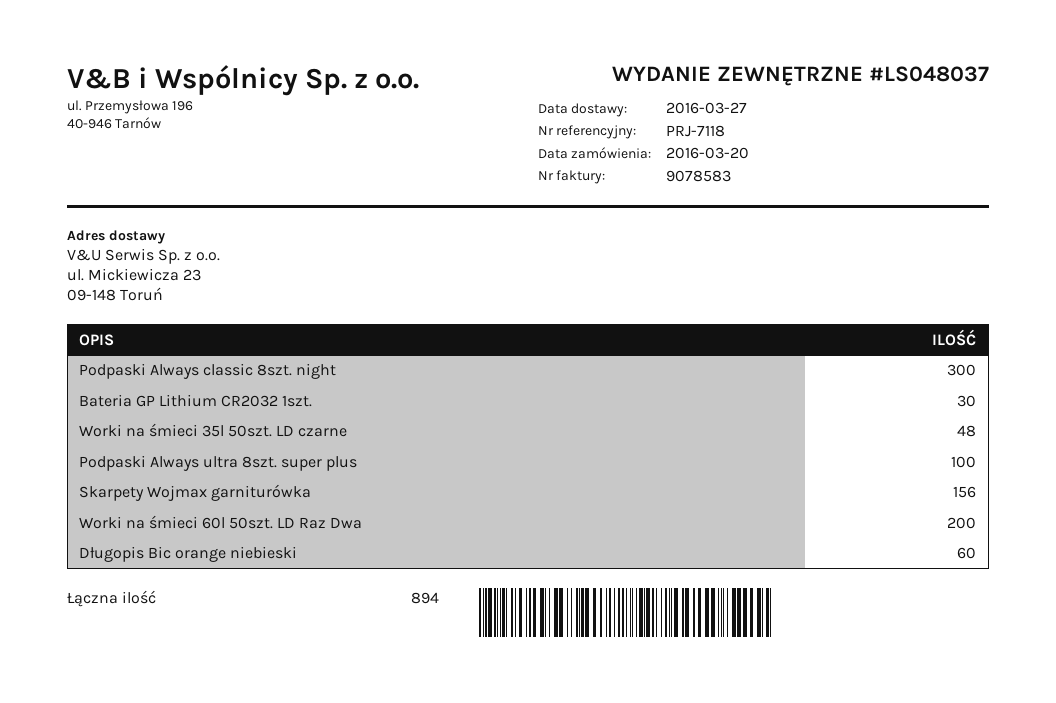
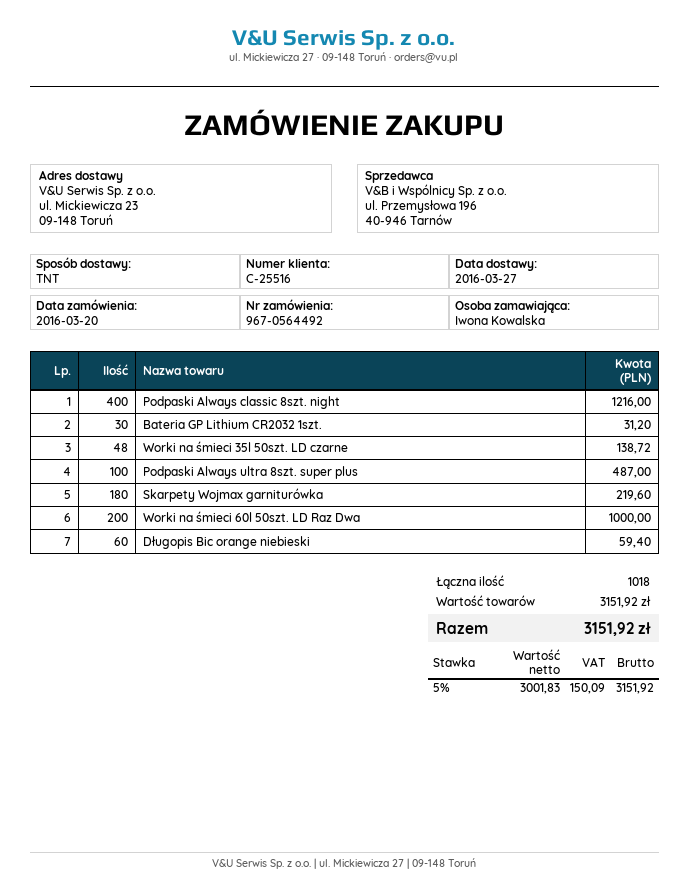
Podpaski Always classic 8szt. night: 300 -> 400
Skarpety Wojmax garniturówka: 156 -> 180
total quantity: 894 -> 1018

